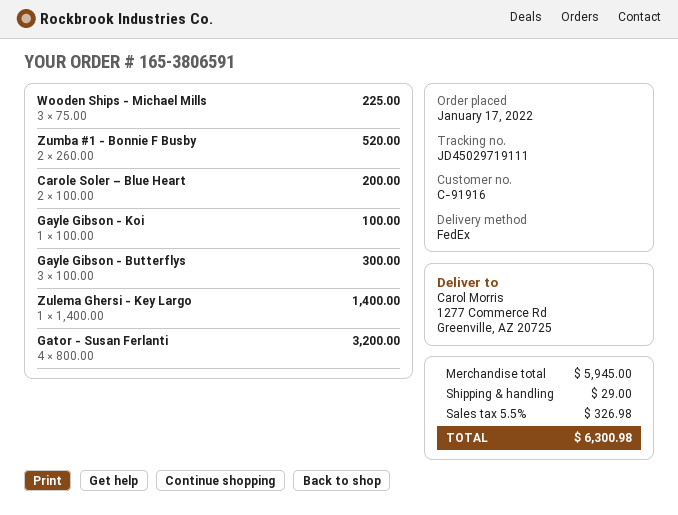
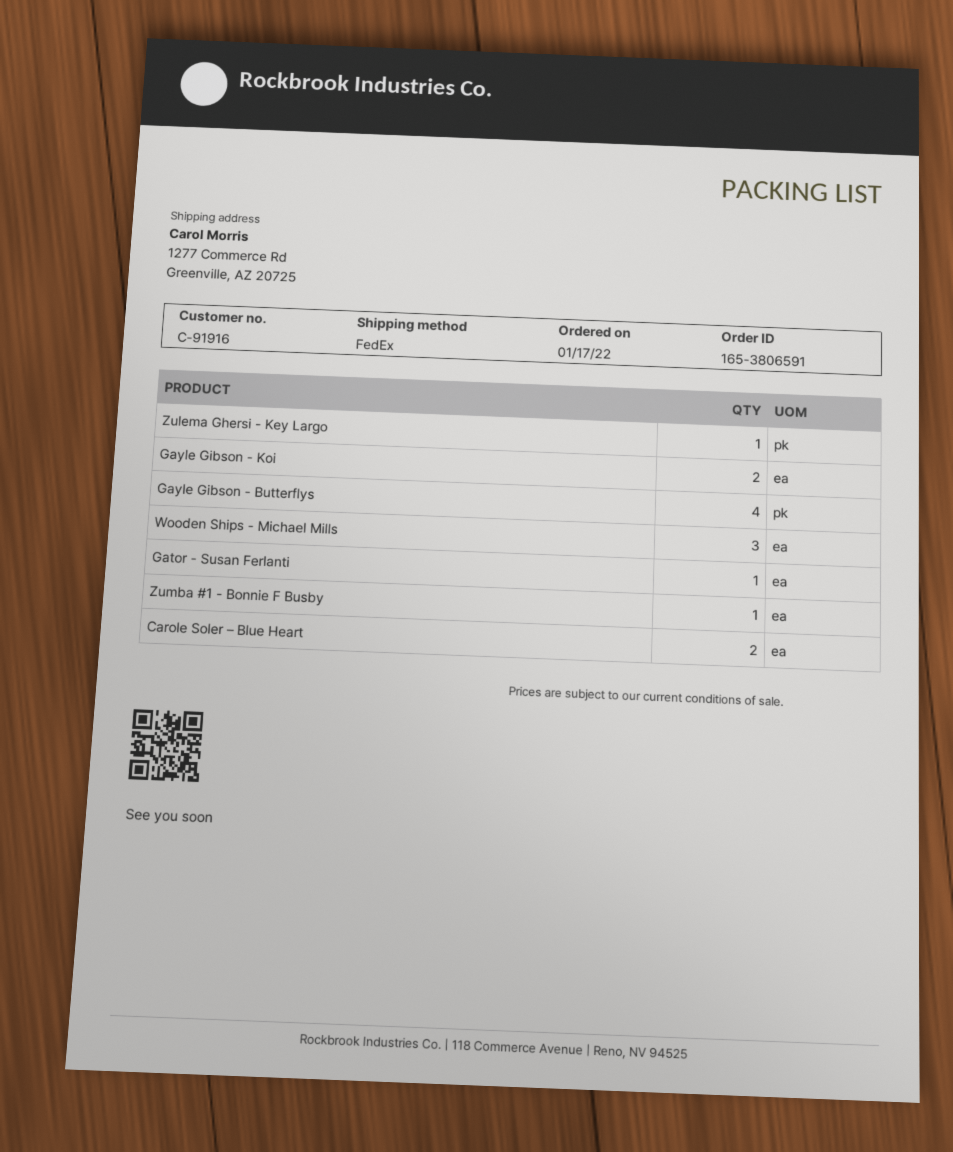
Zumba #1 - Bonnie F Busby: 2 -> 1
Gayle Gibson - Koi: 1 -> 2
Gayle Gibson - Butterflys: 3 -> 4
Gator - Susan Ferlanti: 4 -> 1

